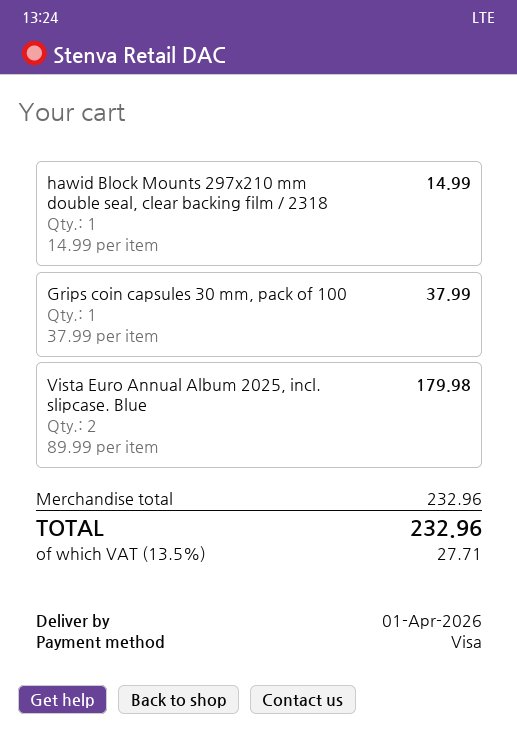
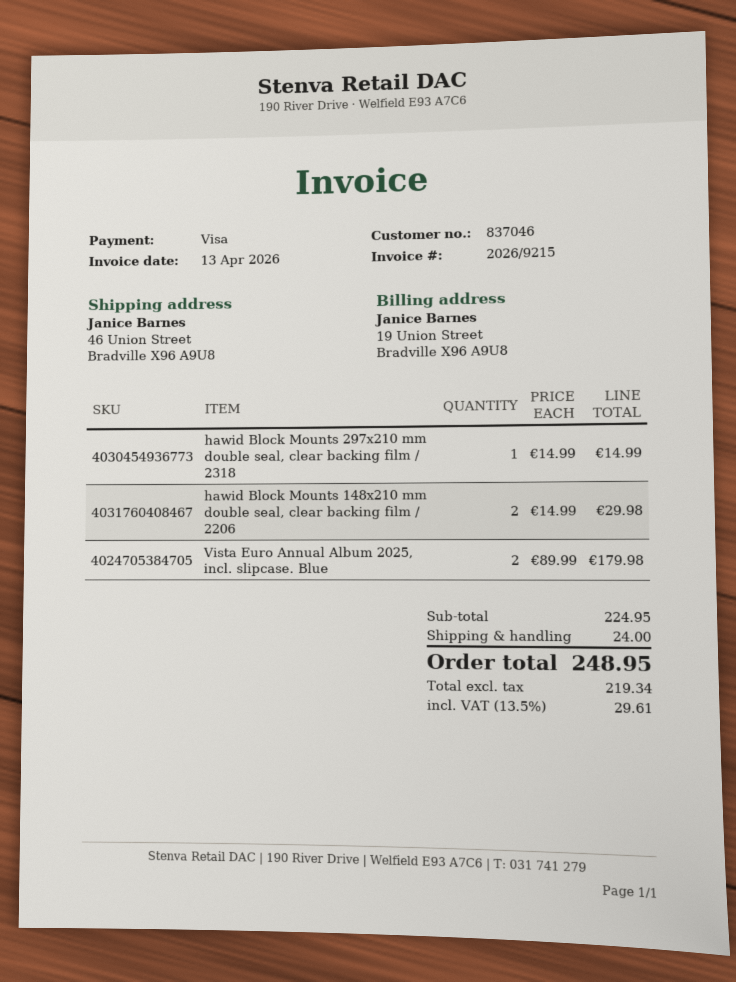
Grips coin capsules 30 mm, pack of 100: 1 x 37.99 = 37.99 -> none
hawid Block Mounts 148x210 mm double seal, clear backing film / 2206: none -> 2 x 14.99 = 29.98
subtotal: 232.96 -> 224.95
shipping: none -> 24.00
tax: 13.5% = 27.71 -> 13.5% = 29.61
total: 232.96 -> 248.95

